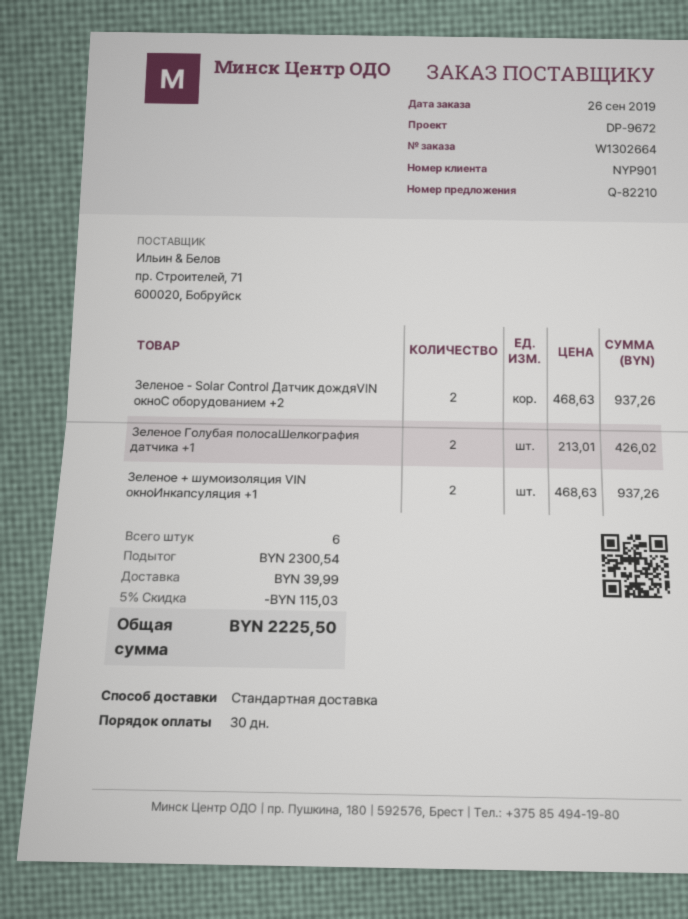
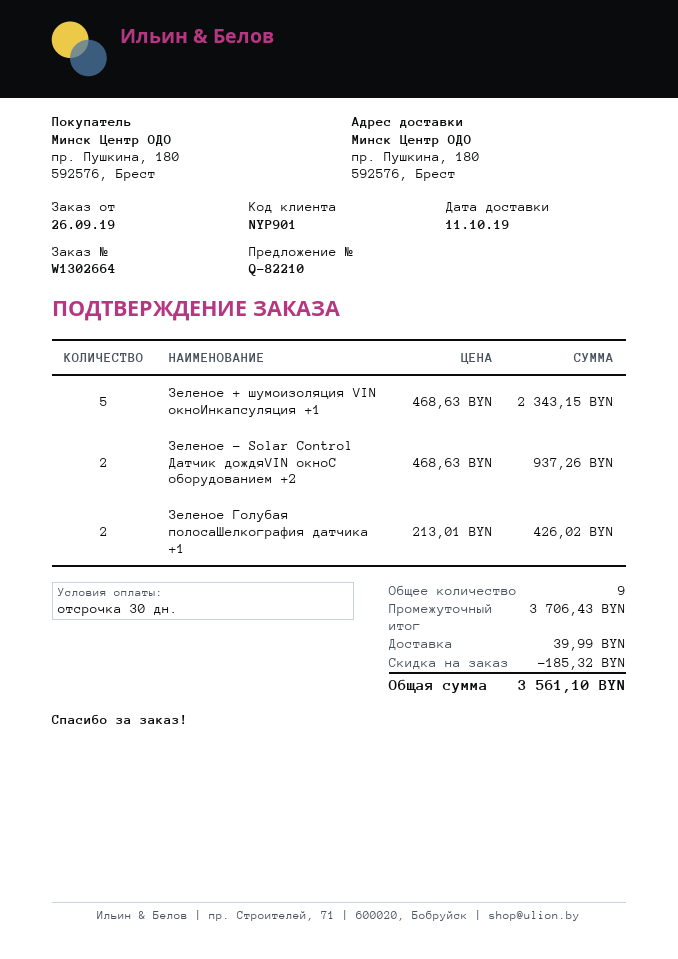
Зеленое + шумоизоляция VIN окноИнкапсуляция +1: 2 x 468.63 = 937.26 -> 5 x 468.63 = 2343.15
total quantity: 6 -> 9
subtotal: 2300.54 -> 3706.43
discount: 115.03 -> 185.32
total: 2225.50 -> 3561.10

